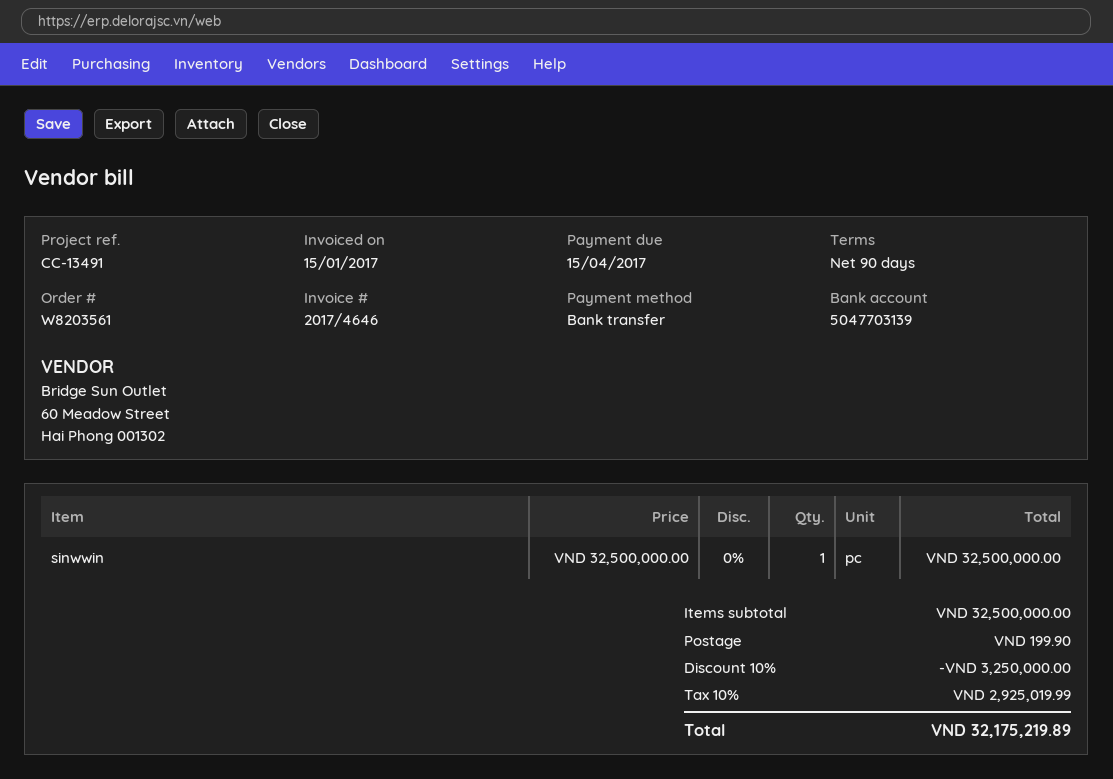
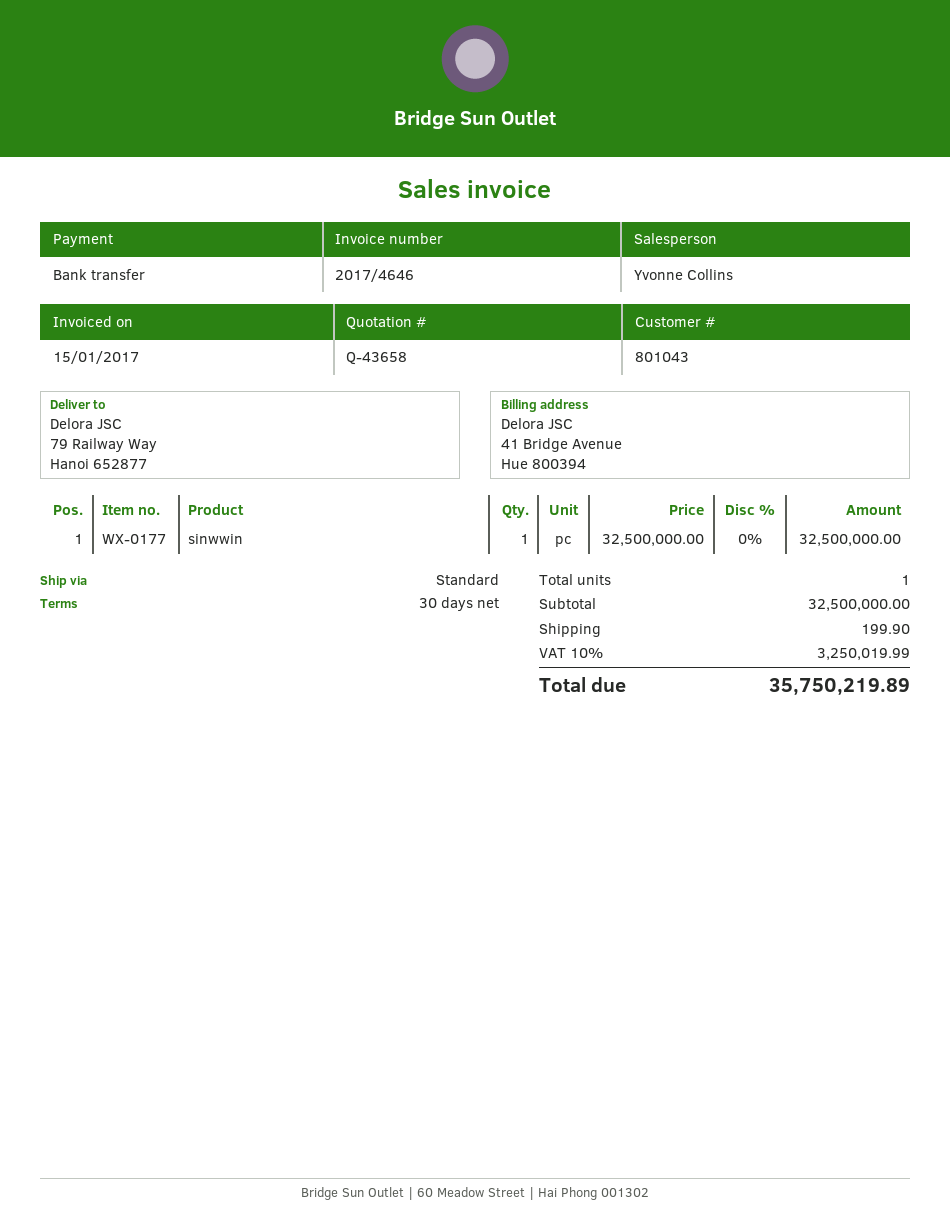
payment terms: 90 days -> 30 days
discount: 10% = 3250000.00 -> none
tax: 10% = 2925019.99 -> 10% = 3250019.99
total: 32175219.89 -> 35750219.89

